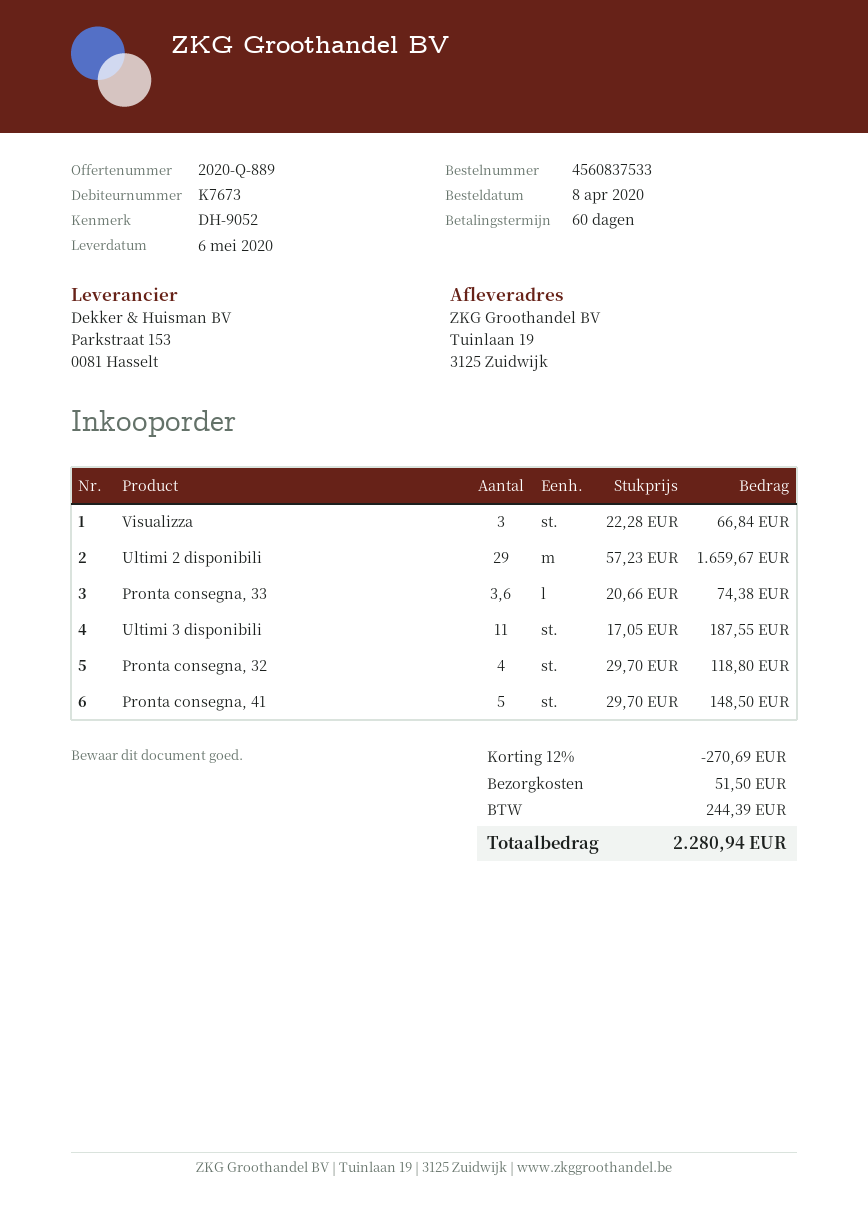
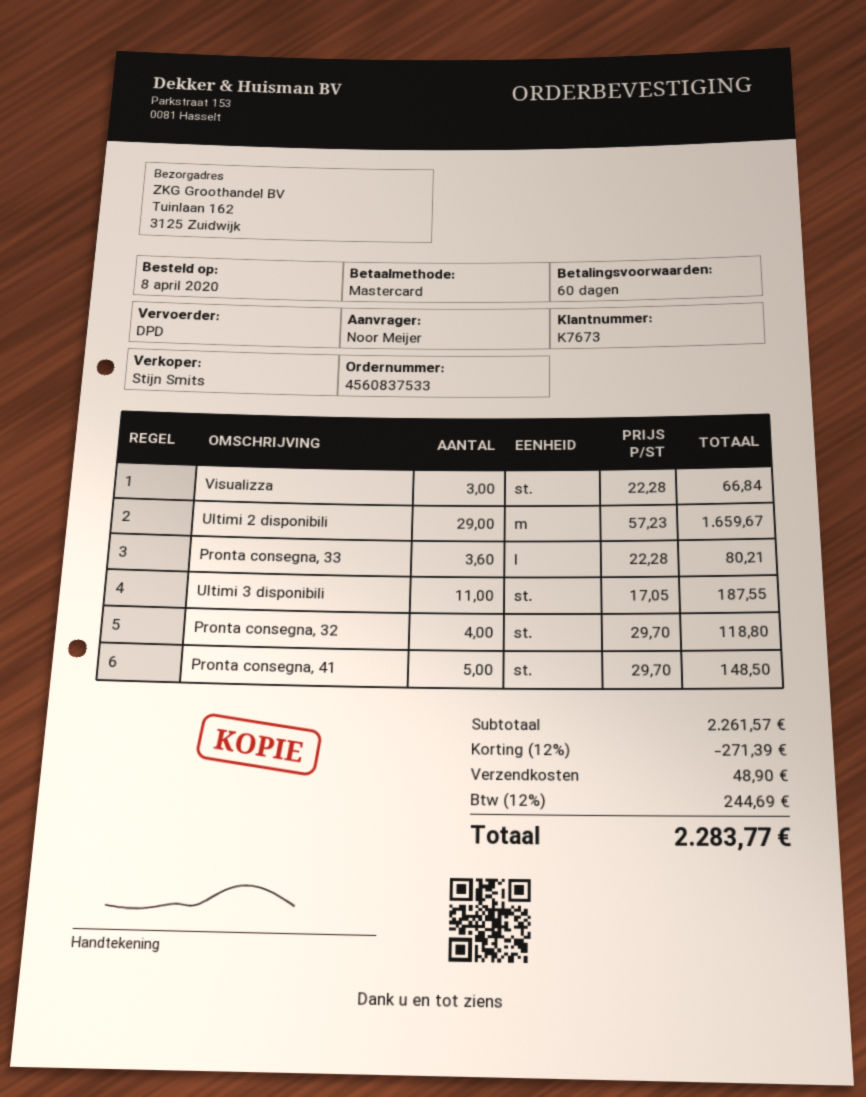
ship to: Tuinlaan 19, 3125 Zuidwijk -> Tuinlaan 162, 3125 Zuidwijk
Pronta consegna, 33: 3.6 x 20.66 = 74.38 -> 3.6 x 22.28 = 80.21
discount: 12% = 270.69 -> 12% = 271.39
shipping: 51.50 -> 48.90
tax: 244.39 -> 244.69
total: 2280.94 -> 2283.77

